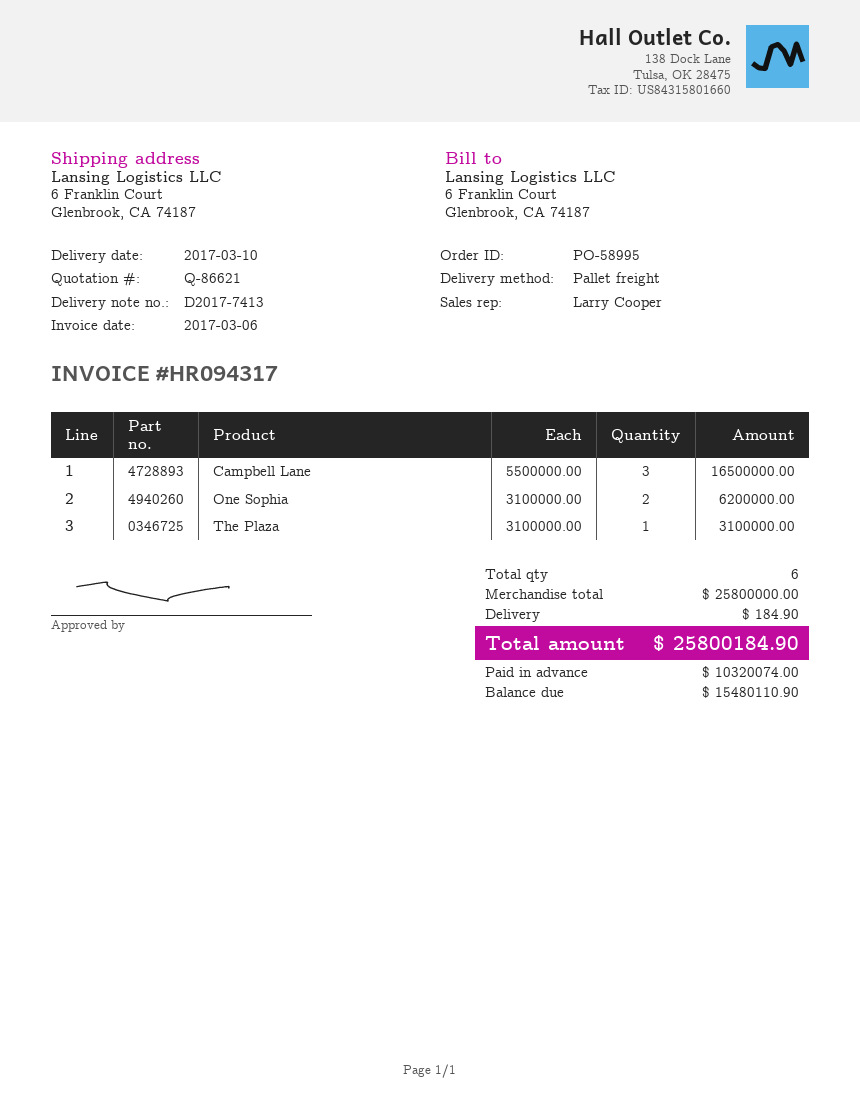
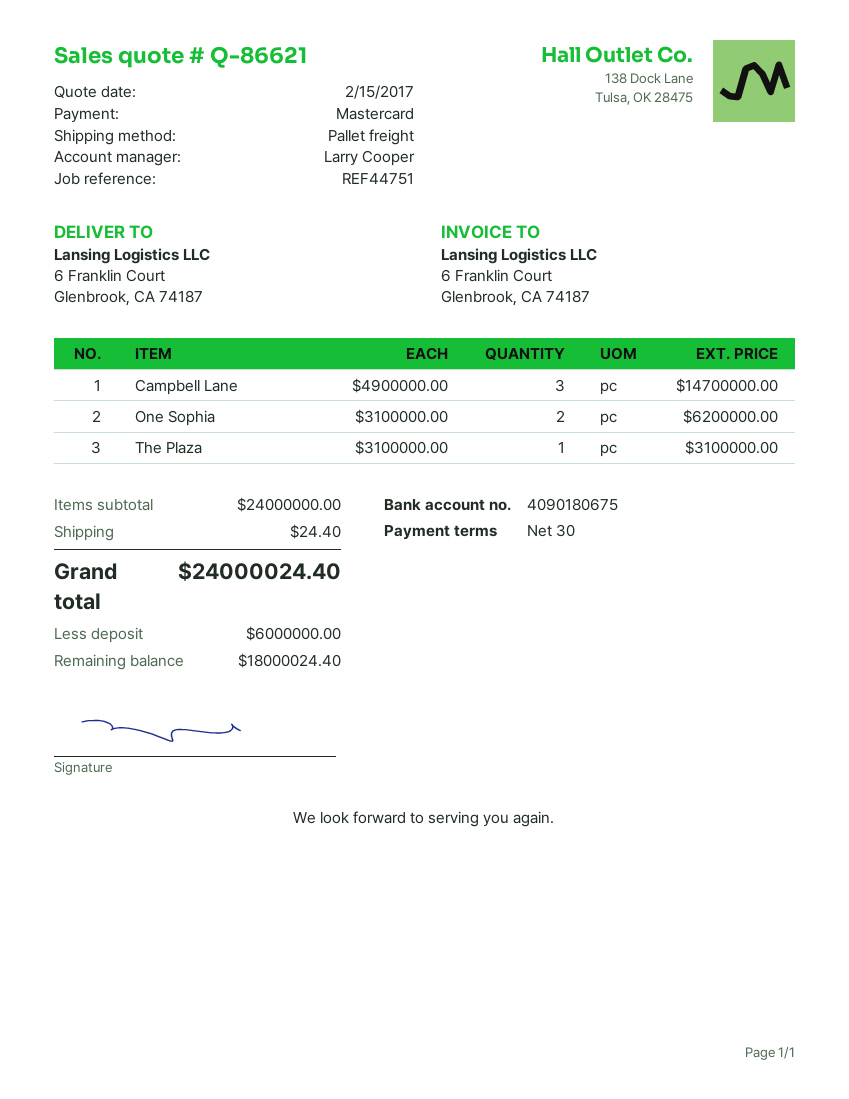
Campbell Lane: 3 x 5500000.00 = 16500000.00 -> 3 x 4900000.00 = 14700000.00
subtotal: 25800000.00 -> 24000000.00
shipping: 184.90 -> 24.40
total: 25800184.90 -> 24000024.40
deposit: 10320074.00 -> 6000000.00
balance: 15480110.90 -> 18000024.40

